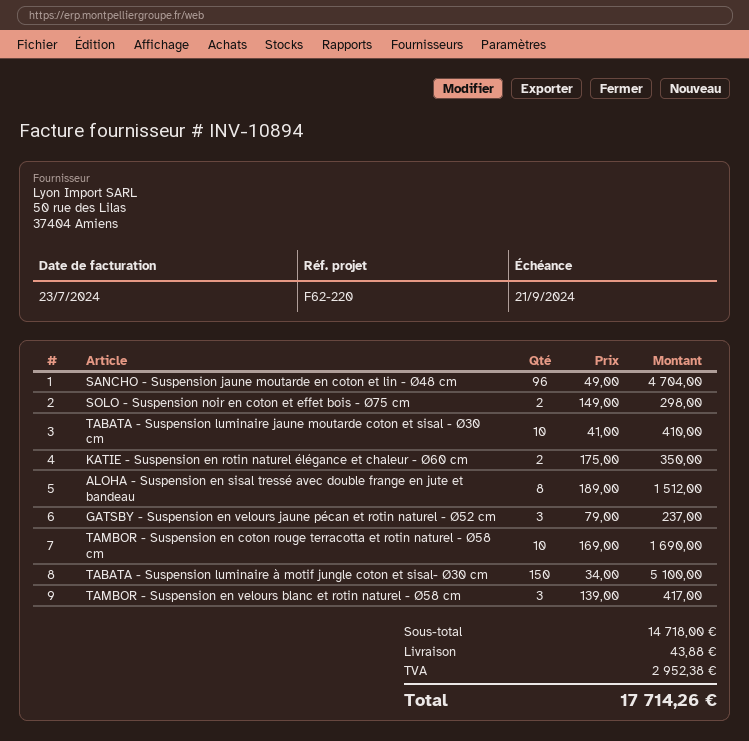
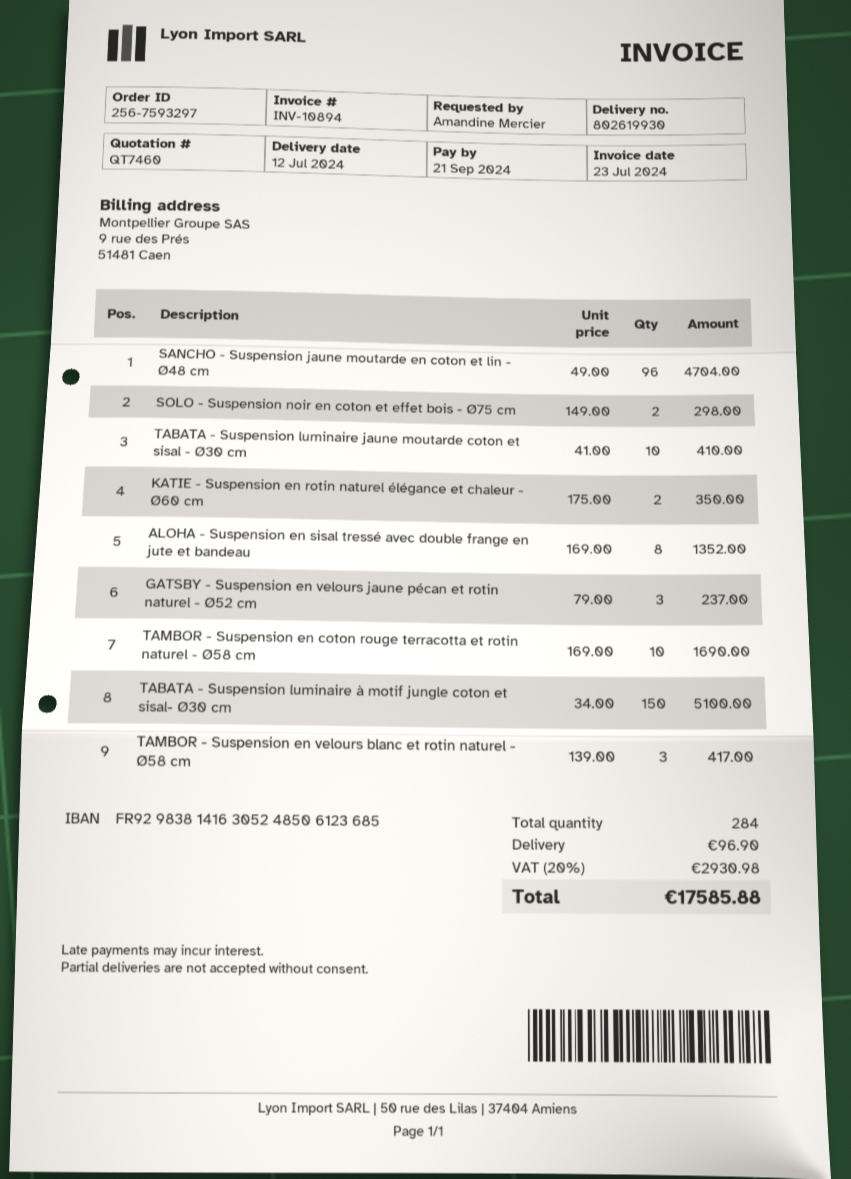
ALOHA - Suspension en sisal tressé avec double frange en jute et bandeau: 8 x 189.00 = 1512.00 -> 8 x 169.00 = 1352.00
shipping: 43.88 -> 96.90
tax: 2952.38 -> 2930.98
total: 17714.26 -> 17585.88

